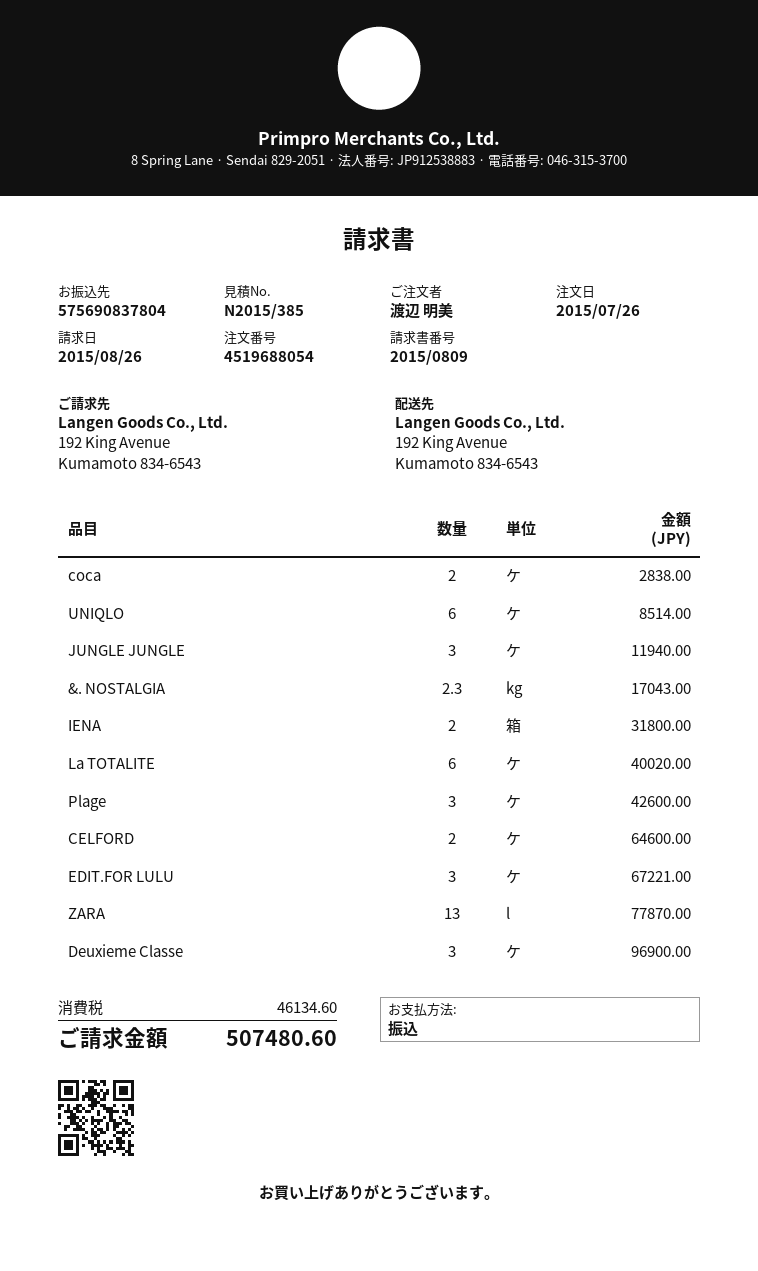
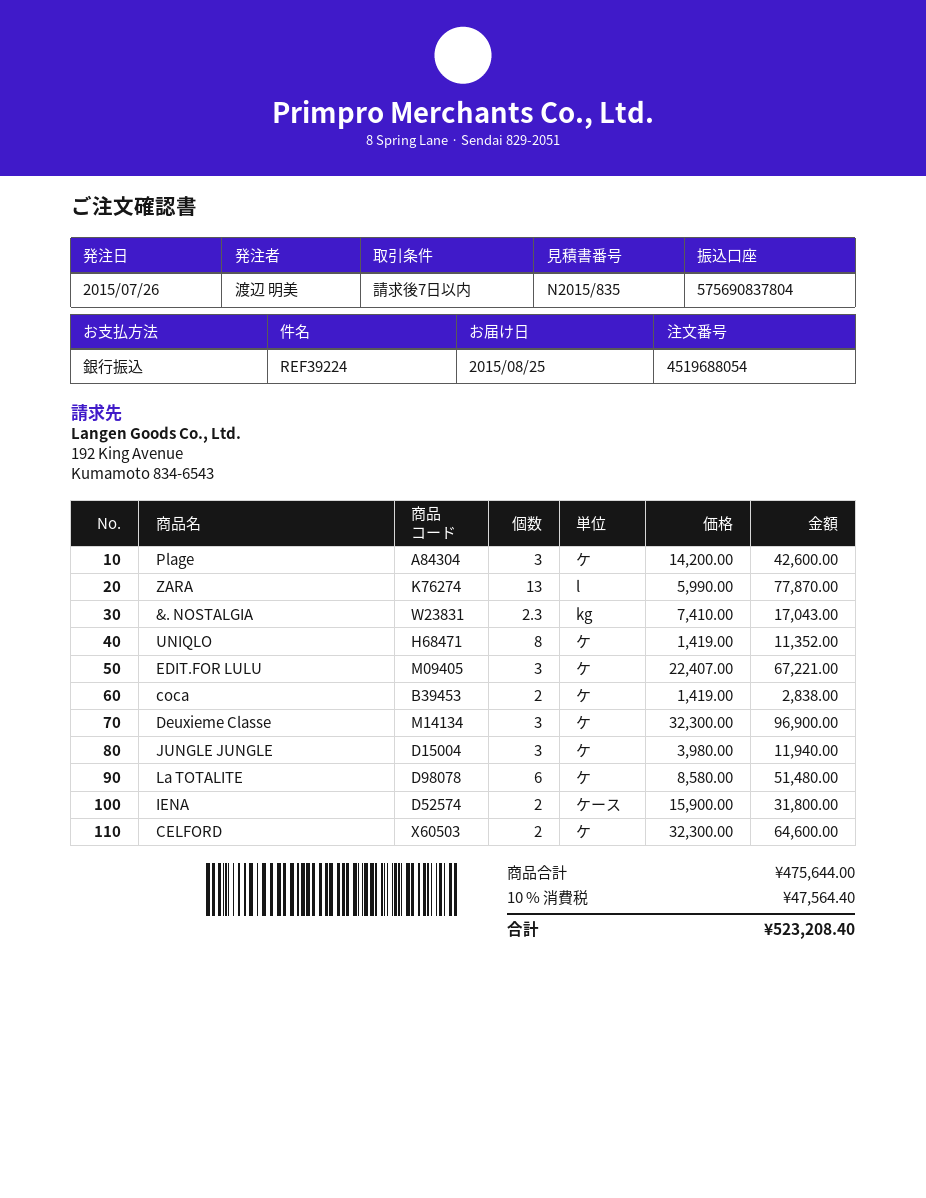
quote number: N2015/385 -> N2015/835
UNIQLO: 6 for 8514.00 -> 8 for 11352.00
La TOTALITE: 6 for 40020.00 -> 6 for 51480.00
tax: 46134.60 -> 47564.40
total: 507480.60 -> 523208.40

